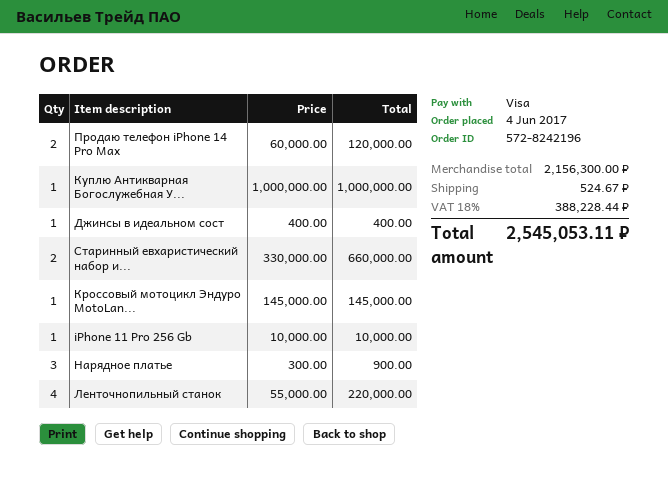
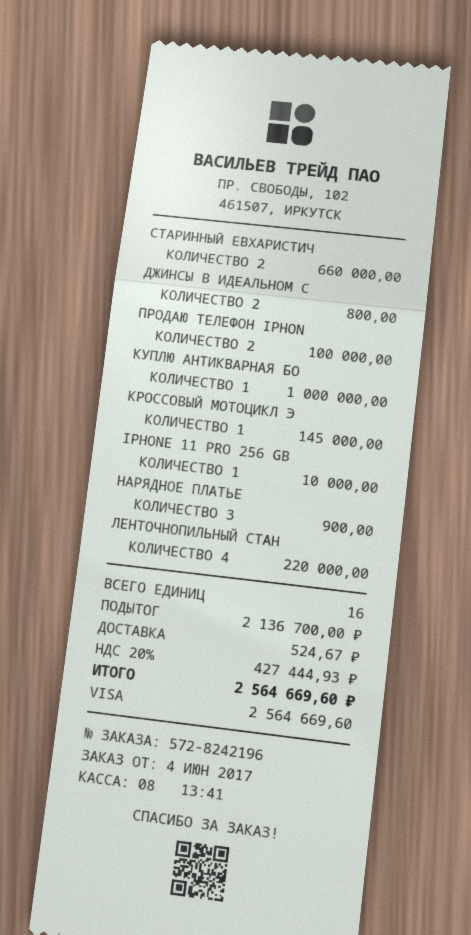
Продаю телефон iPhone 14 Pro Max: 2 for 120000.00 -> 2 for 100000.00
Джинсы в идеальном сост: 1 for 400.00 -> 2 for 800.00
subtotal: 2156300.00 -> 2136700.00
tax: 18% = 388228.44 -> 20% = 427444.93
total: 2545053.11 -> 2564669.60

